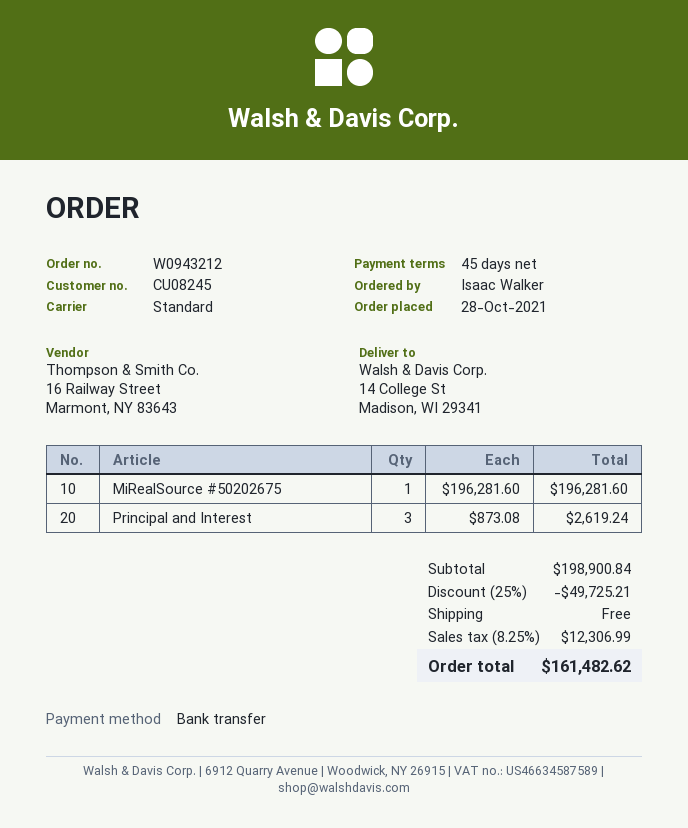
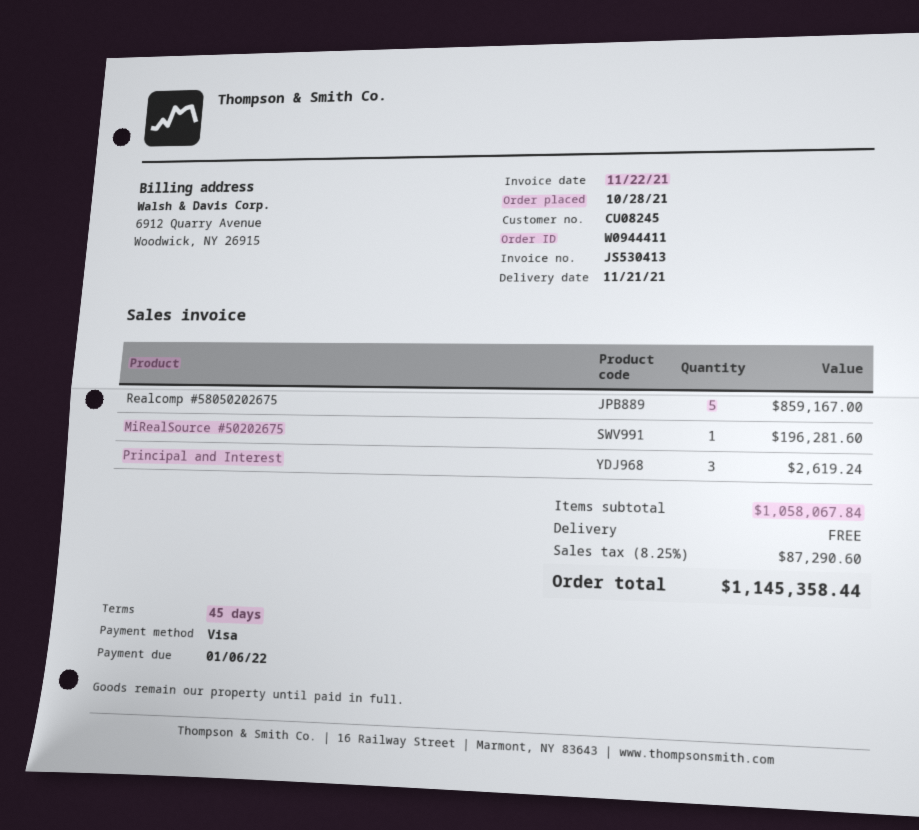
order number: W0943212 -> W0944411
payment method: bank transfer -> Visa
Realcomp #58050202675: none -> 5 for 859167.00
subtotal: 198900.84 -> 1058067.84
discount: 25% = 49725.21 -> none
tax: 8.25% = 12306.99 -> 8.25% = 87290.60
total: 161482.62 -> 1145358.44

